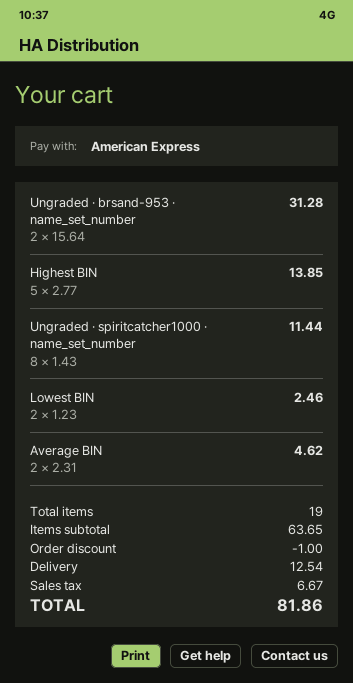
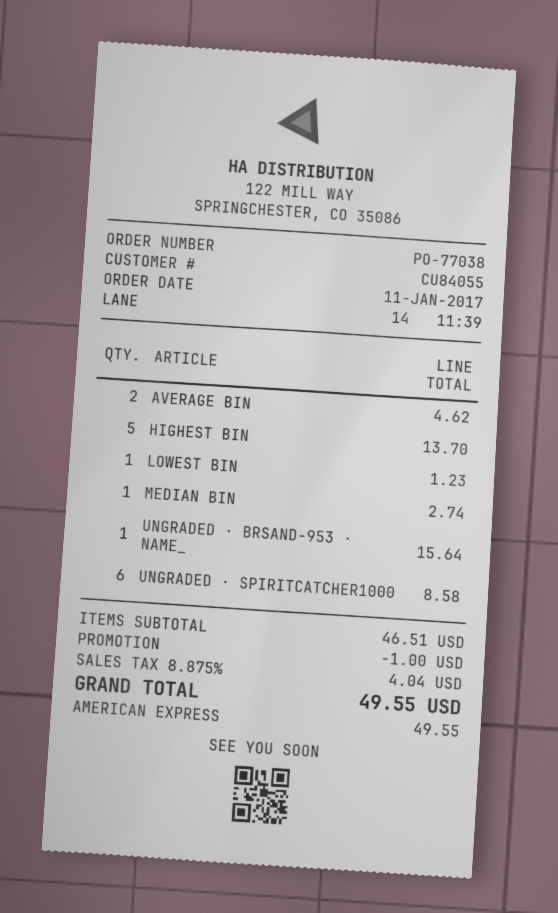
Ungraded · brsand-953 · name_set_number: 2 for 31.28 -> 1 for 15.64
Highest BIN: 5 for 13.85 -> 5 for 13.70
Ungraded · spiritcatcher1000 · name_set_number: 8 for 11.44 -> 6 for 8.58
Lowest BIN: 2 for 2.46 -> 1 for 1.23
MEDIAN BIN: none -> 1 for 2.74
subtotal: 63.65 -> 46.51
shipping: 12.54 -> none
tax: 6.67 -> 4.04
total: 81.86 -> 49.55

